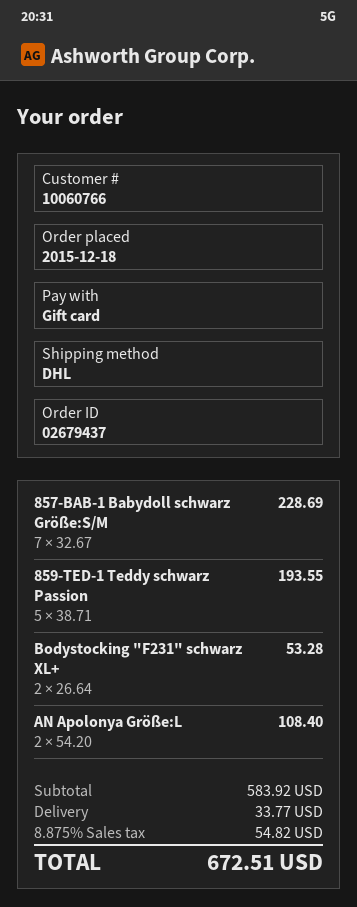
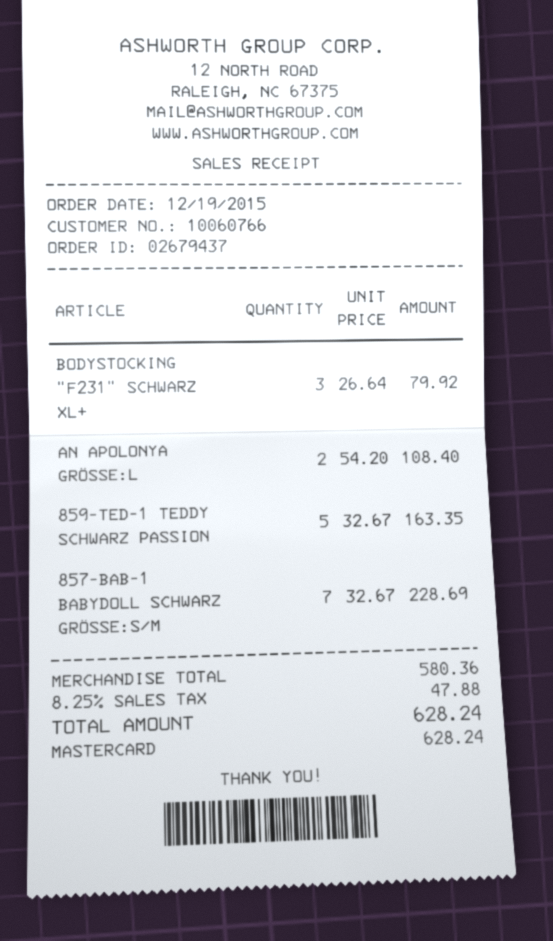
order date: 2015-12-18 -> 2015-12-19
payment method: gift card -> Mastercard
859-TED-1 Teddy schwarz Passion: 5 x 38.71 = 193.55 -> 5 x 32.67 = 163.35
Bodystocking "F231" schwarz XL+: 2 x 26.64 = 53.28 -> 3 x 26.64 = 79.92
subtotal: 583.92 -> 580.36
shipping: 33.77 -> none
tax: 8.875% = 54.82 -> 8.25% = 47.88
total: 672.51 -> 628.24

